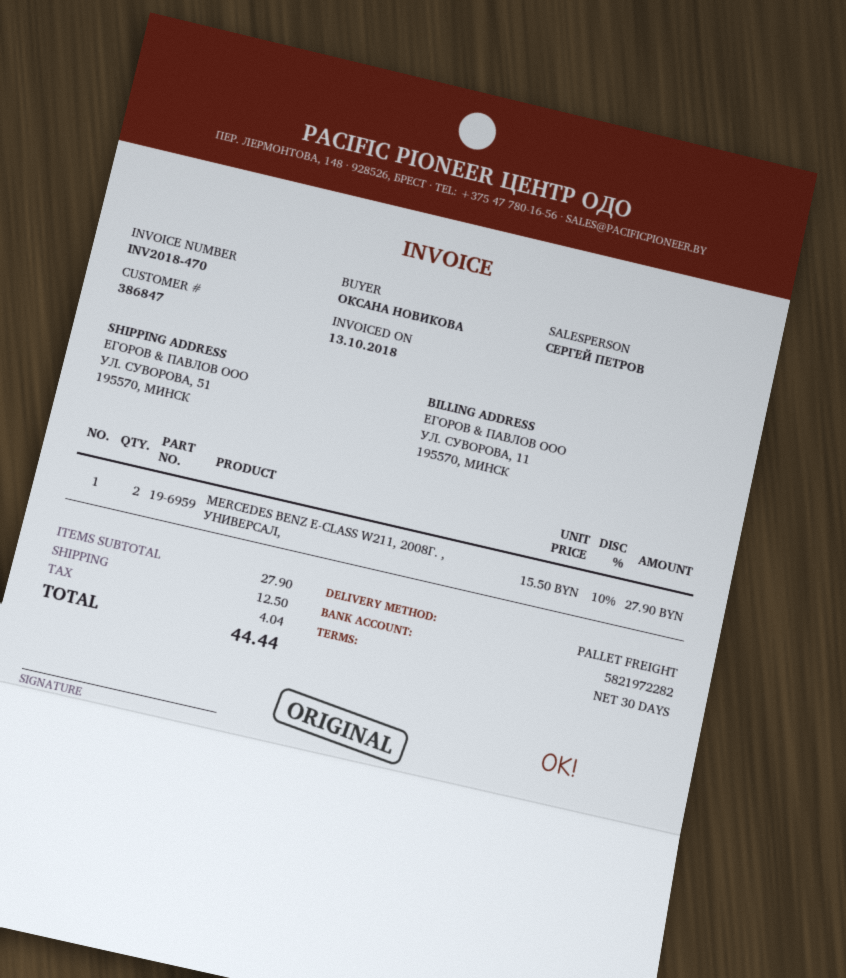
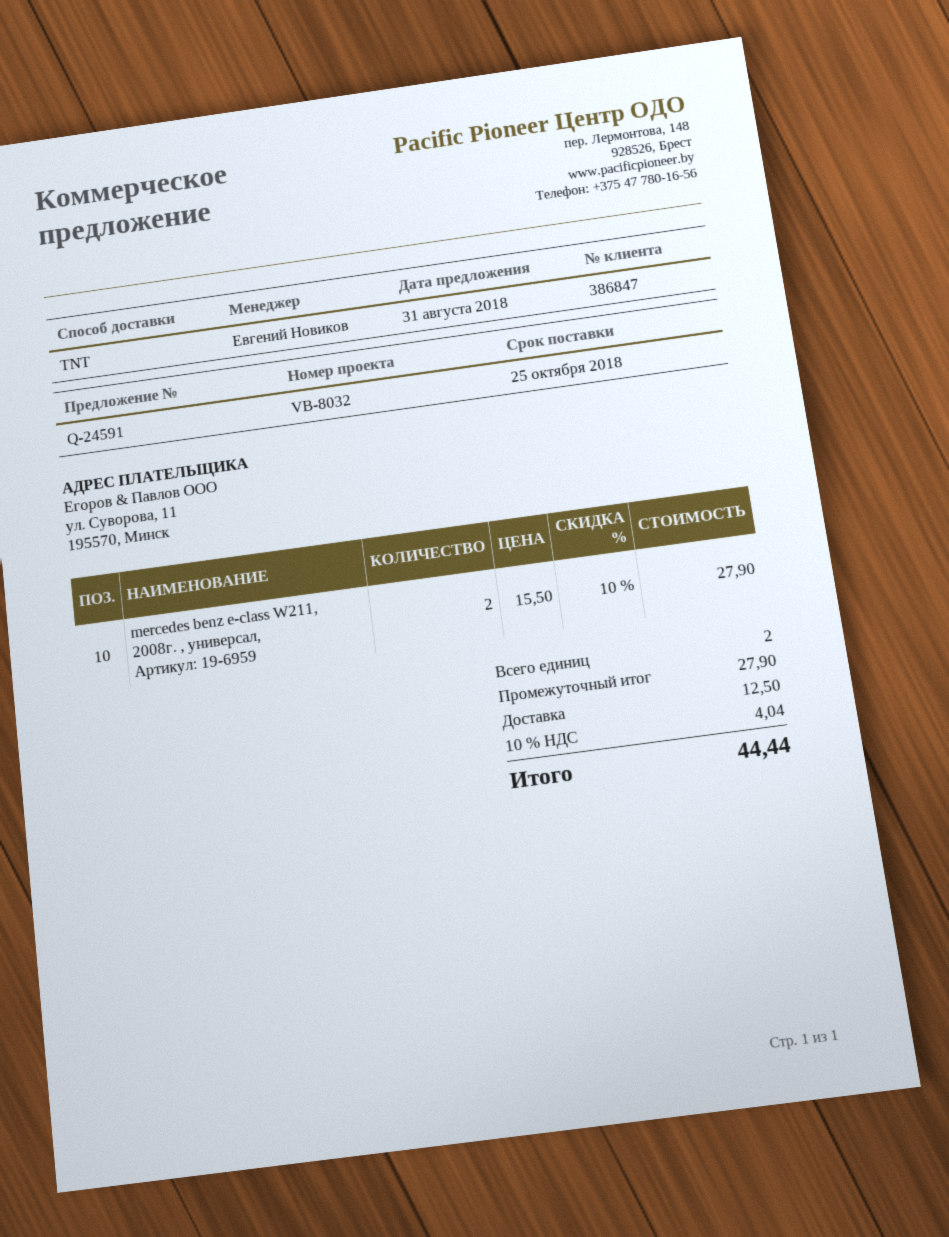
sales rep: СЕРГЕЙ ПЕТРОВ -> Евгений Новиков
shipping method: pallet freight -> TNT

